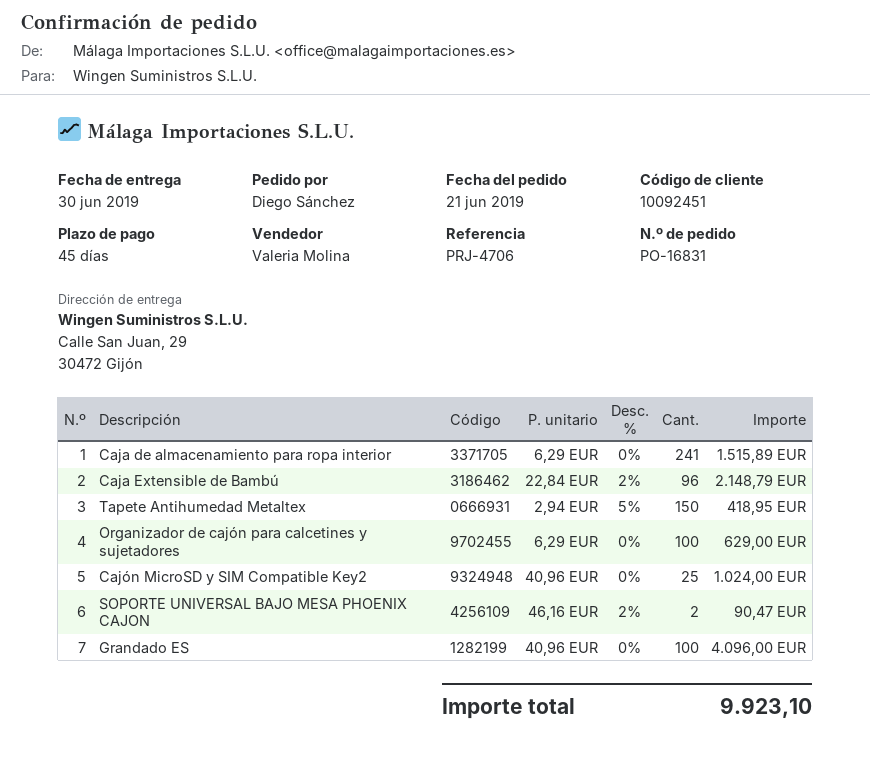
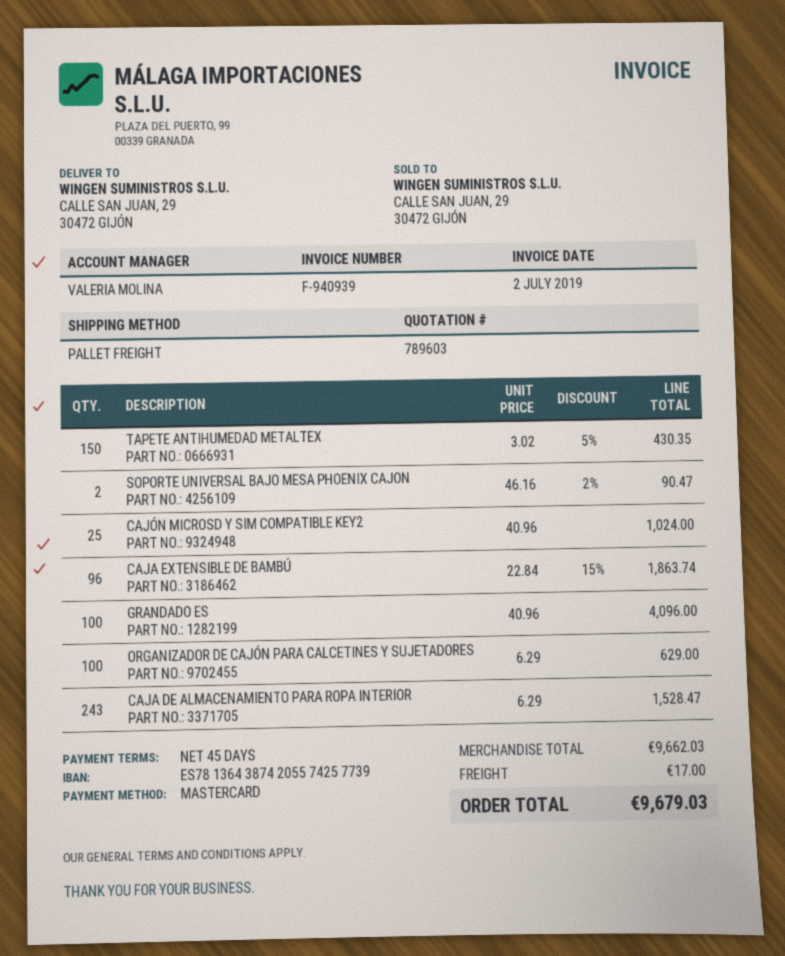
Caja de almacenamiento para ropa interior: 241 x 6.29 = 1515.89 -> 243 x 6.29 = 1528.47
Caja Extensible de Bambú: 96 x 22.84 - 2% = 2148.79 -> 96 x 22.84 - 15% = 1863.74
Tapete Antihumedad Metaltex: 150 x 2.94 - 5% = 418.95 -> 150 x 3.02 - 5% = 430.35
shipping: none -> 17.00
total: 9923.10 -> 9679.03

